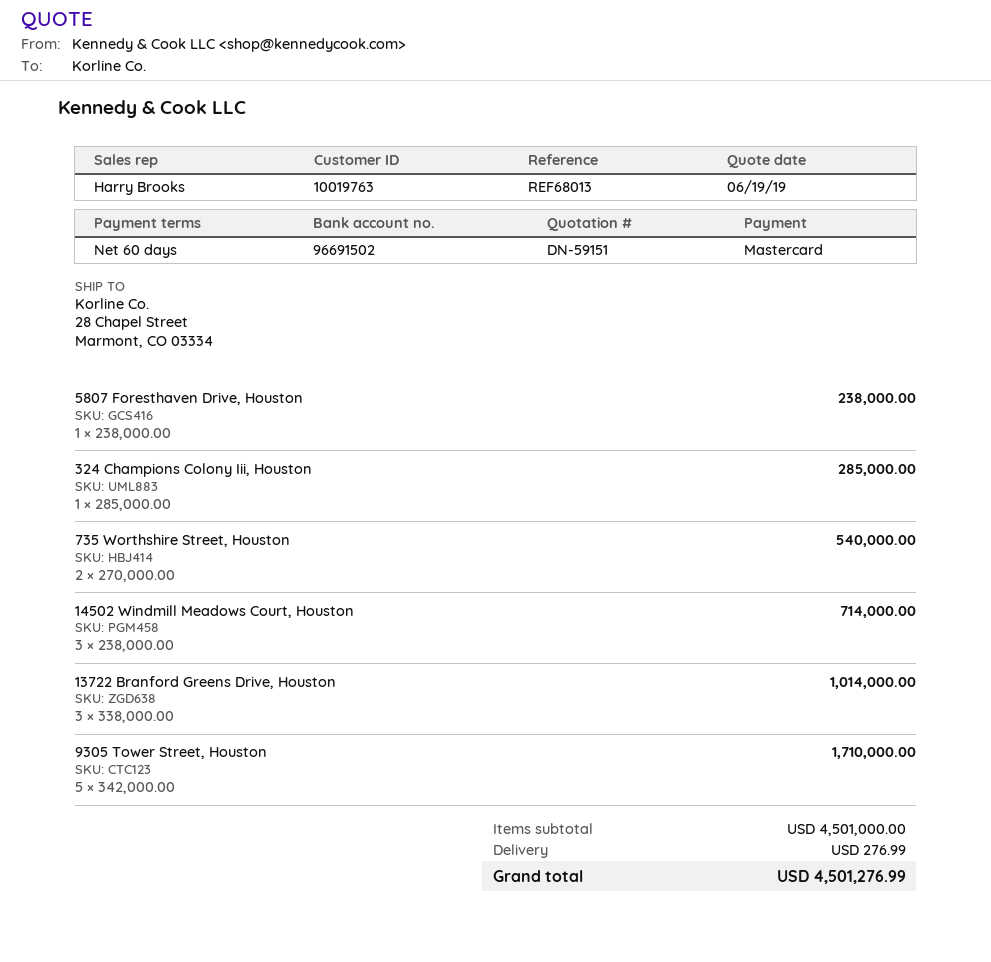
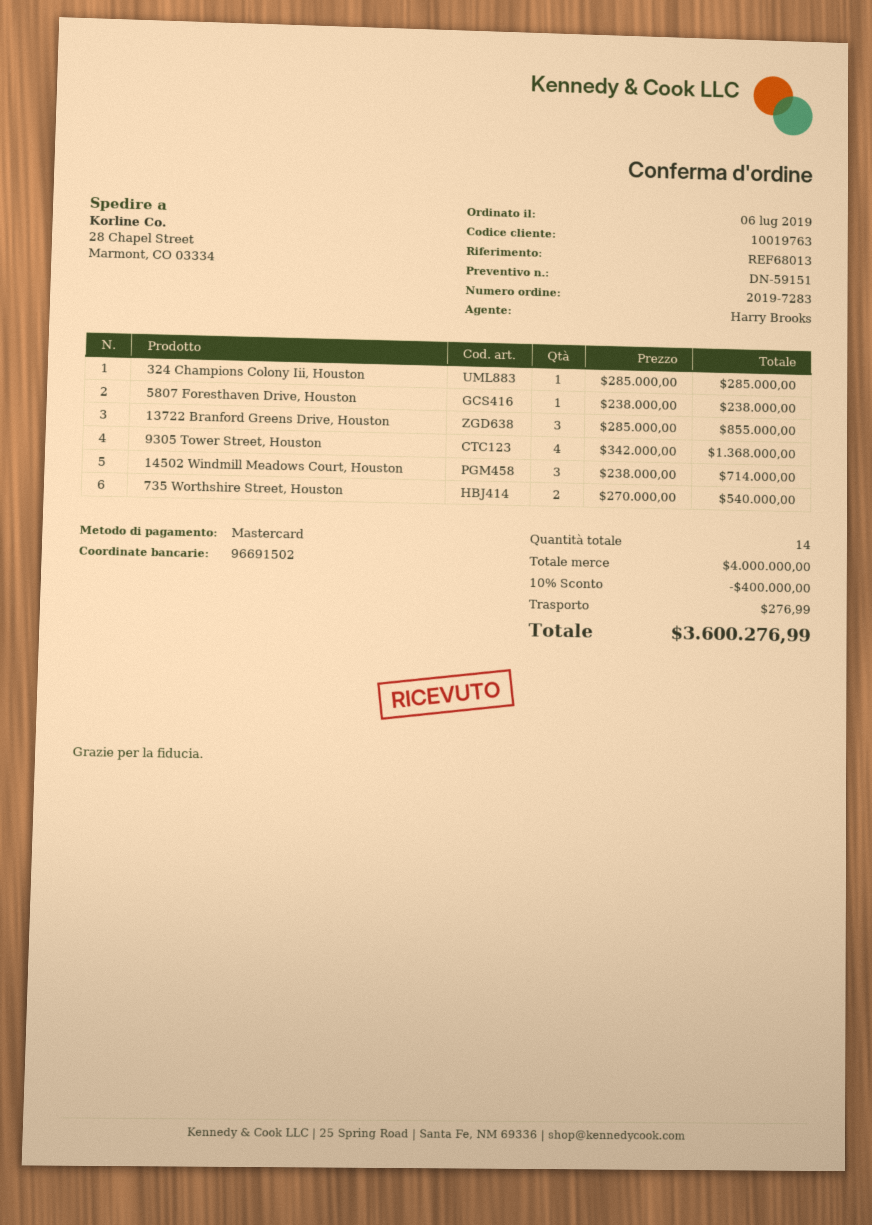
13722 Branford Greens Drive, Houston: 3 x 338000.00 = 1014000.00 -> 3 x 285000.00 = 855000.00
9305 Tower Street, Houston: 5 x 342000.00 = 1710000.00 -> 4 x 342000.00 = 1368000.00
subtotal: 4501000.00 -> 4000000.00
discount: none -> 10% = 400000.00
total: 4501276.99 -> 3600276.99

